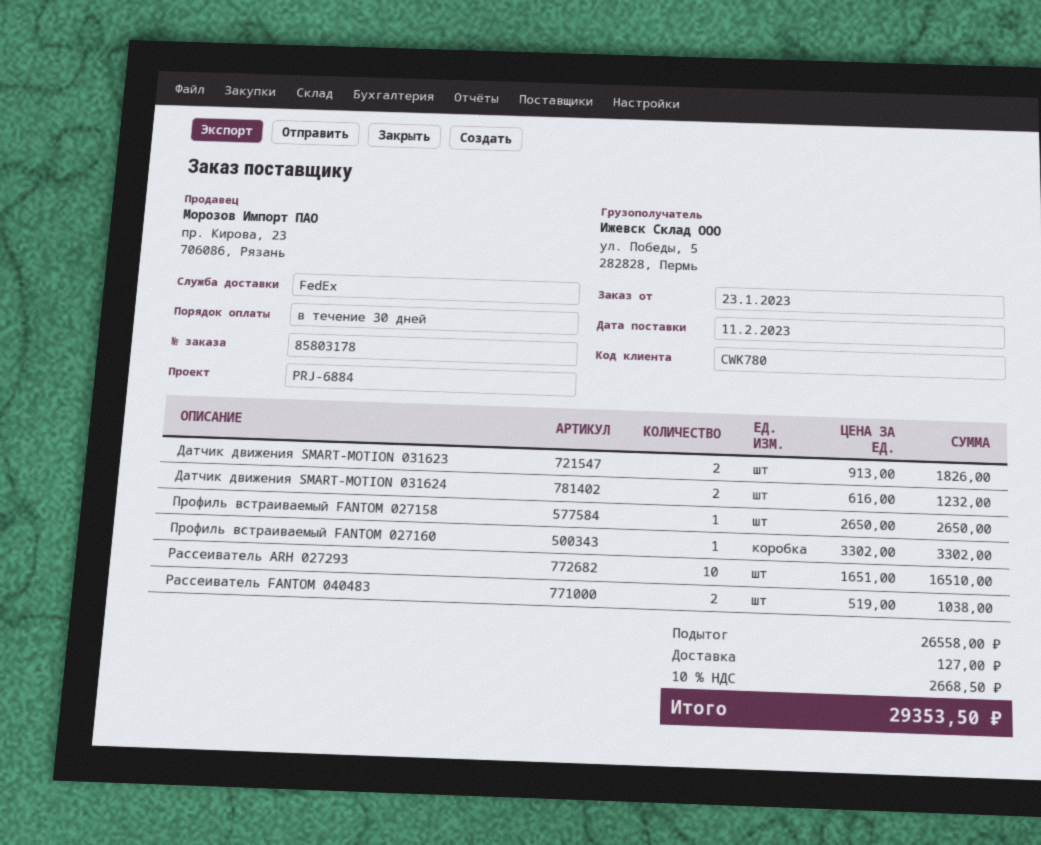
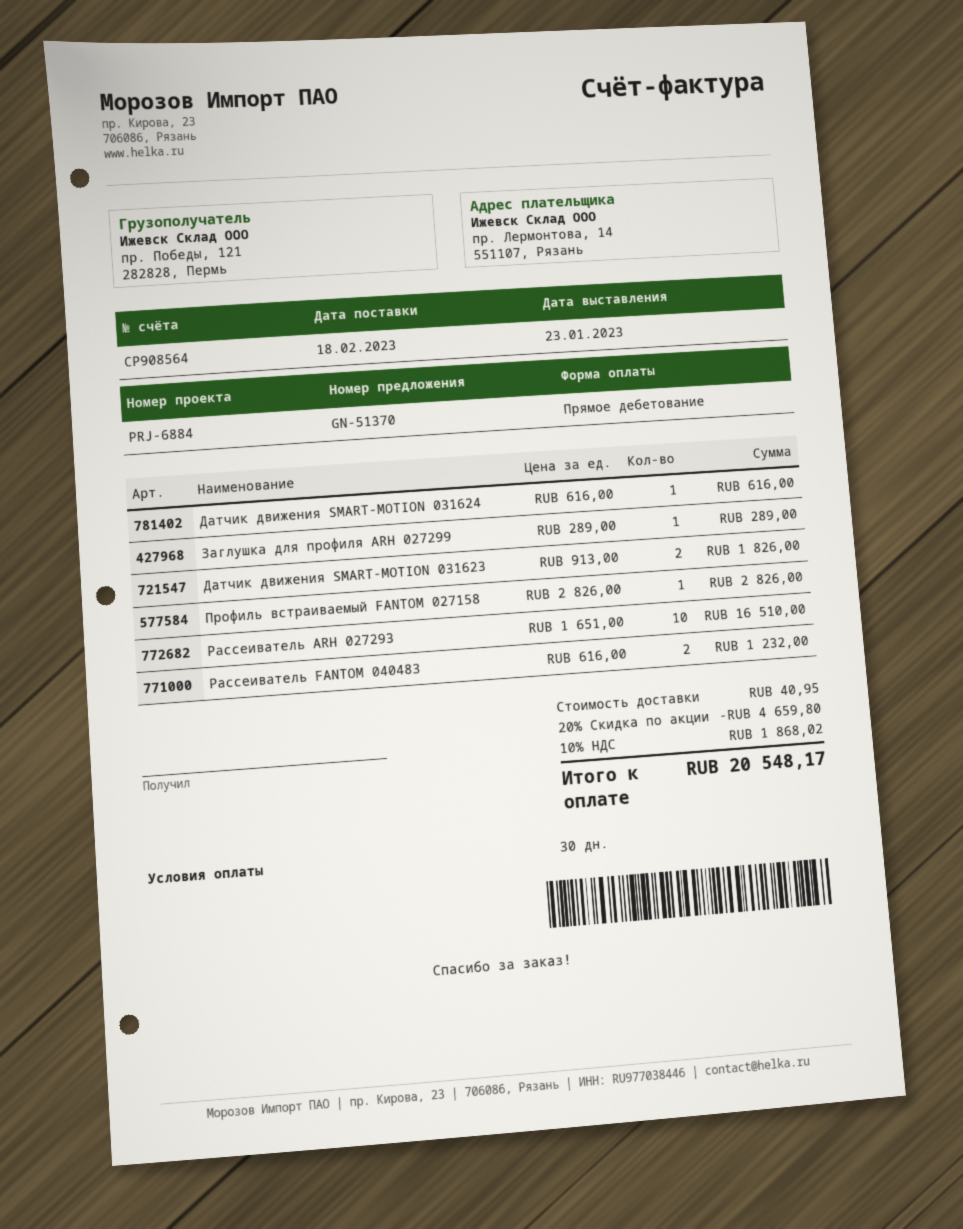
delivery date: 2023-02-11 -> 2023-02-18
ship to: ул. Победы, 5, 282828, Пермь -> пр. Победы, 121, 282828, Пермь
Датчик движения SMART-MOTION 031624: 2 x 616.00 = 1232.00 -> 1 x 616.00 = 616.00
Профиль встраиваемый FANTOM 027158: 1 x 2650.00 = 2650.00 -> 1 x 2826.00 = 2826.00
Профиль встраиваемый FANTOM 027160: 1 x 3302.00 = 3302.00 -> none
Рассеиватель FANTOM 040483: 2 x 519.00 = 1038.00 -> 2 x 616.00 = 1232.00
Заглушка для профиля ARH 027299: none -> 1 x 289.00 = 289.00
discount: none -> 20% = 4659.80
shipping: 127.00 -> 40.95
tax: 10% = 2668.50 -> 10% = 1868.02
total: 29353.50 -> 20548.17

